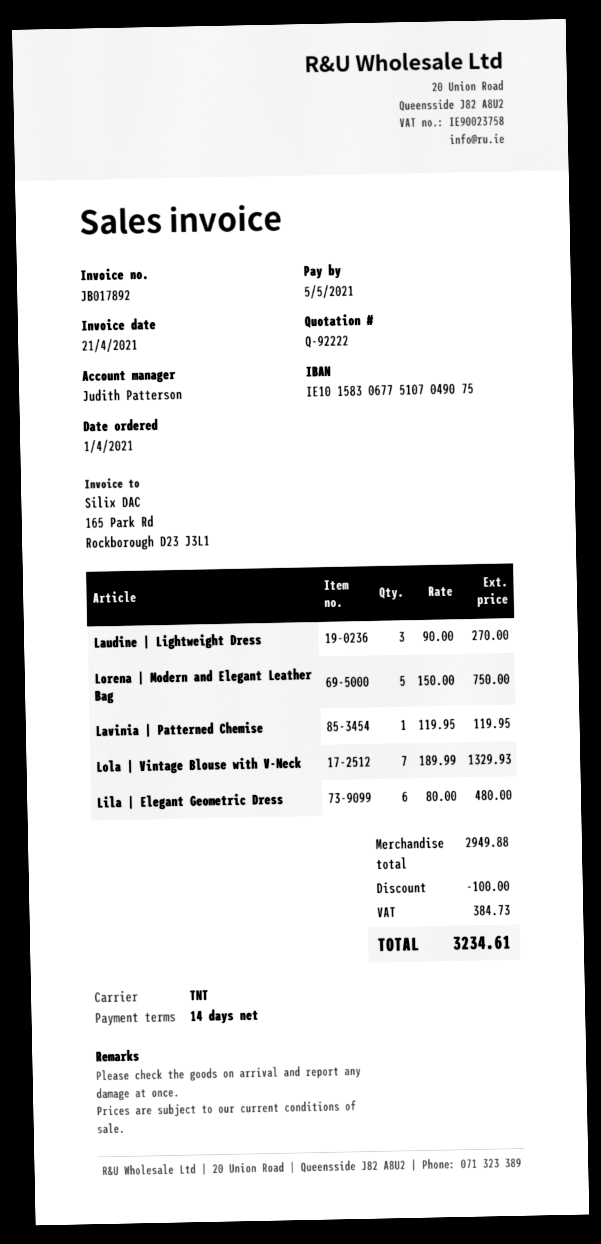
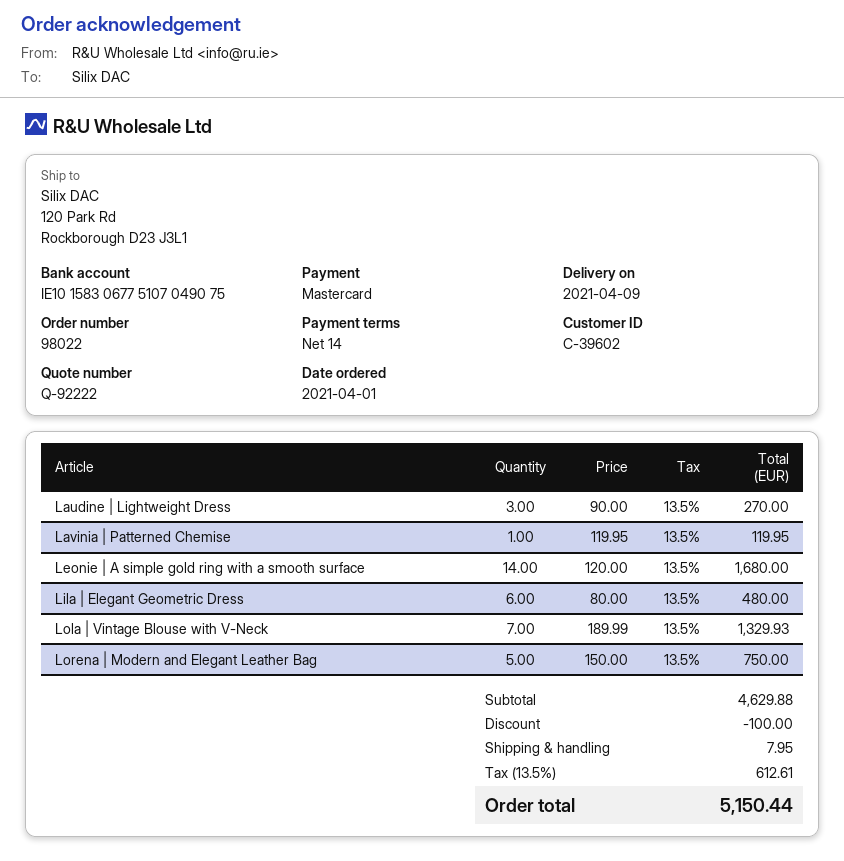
Leonie | A simple gold ring with a smooth surface: none -> 14 x 120.00 = 1680.00
subtotal: 2949.88 -> 4629.88
shipping: none -> 7.95
tax: 384.73 -> 612.61
total: 3234.61 -> 5150.44

